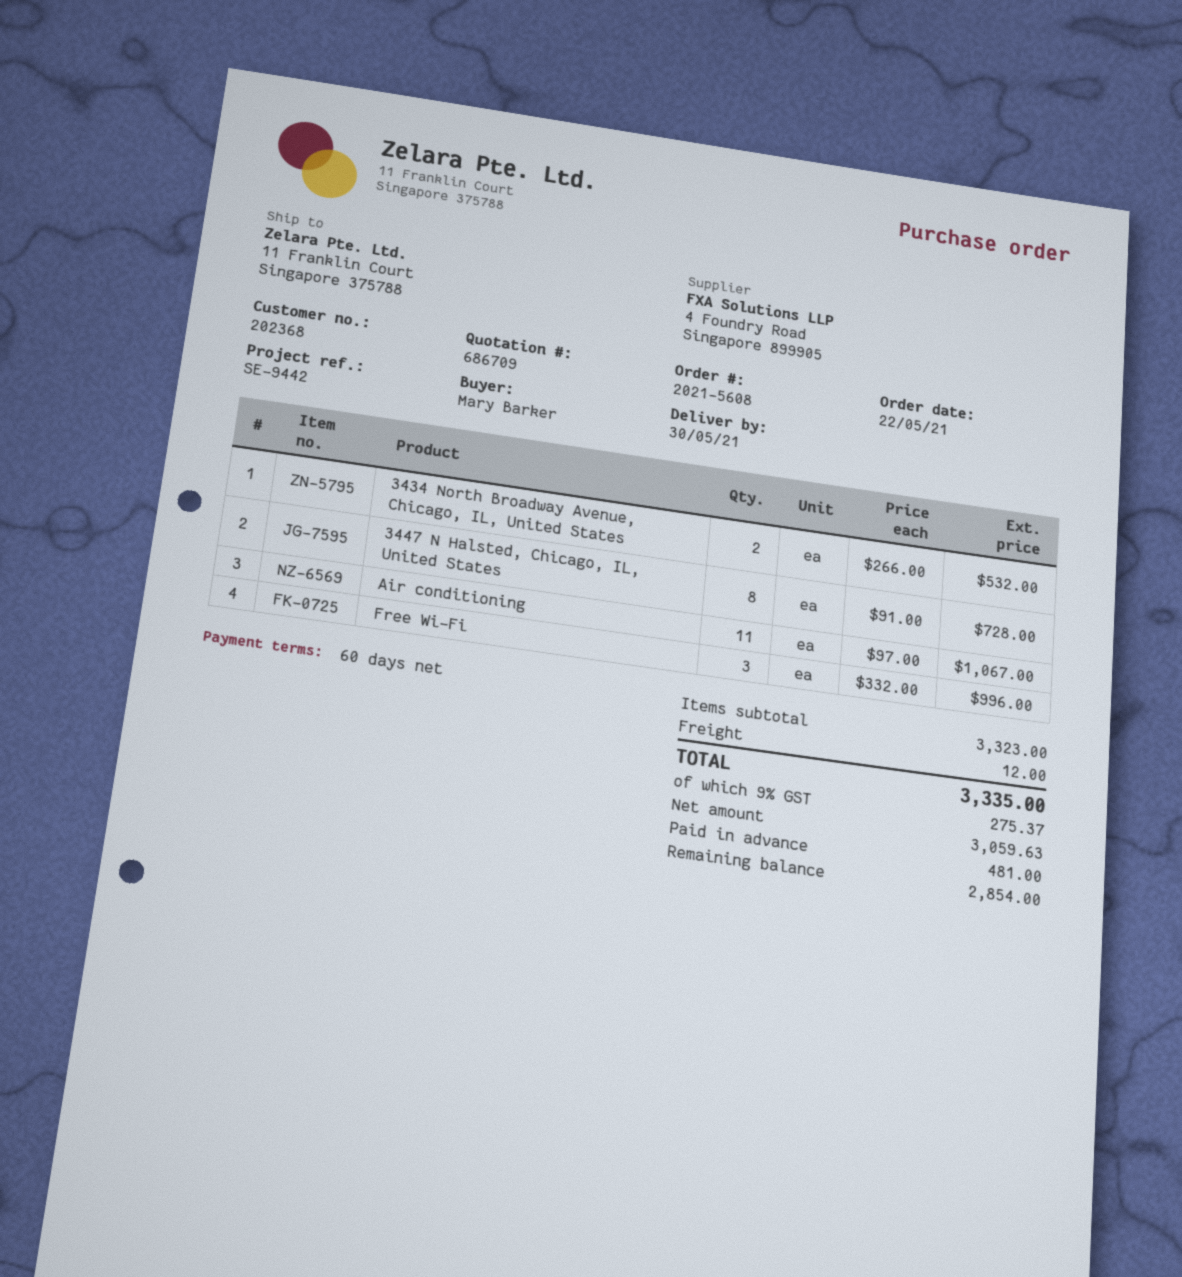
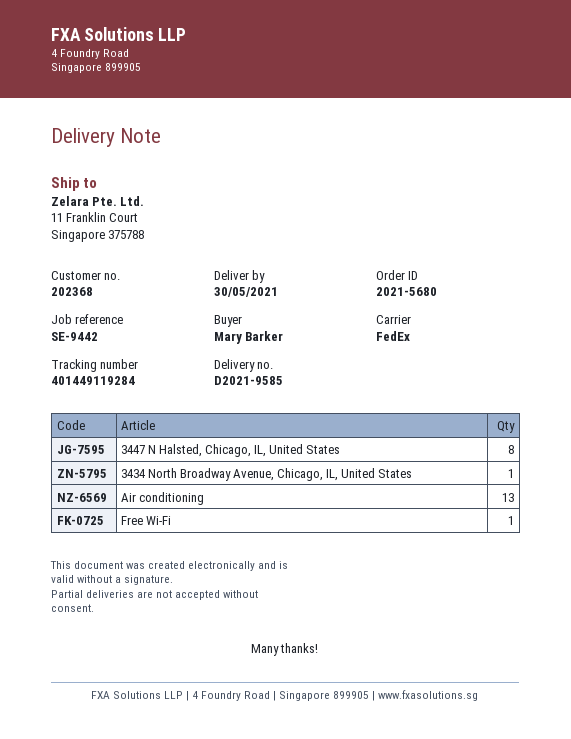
order number: 2021-5608 -> 2021-5680
3434 North Broadway Avenue, Chicago, IL, United States: 2 -> 1
Air conditioning: 11 -> 13
Free Wi-Fi: 3 -> 1

